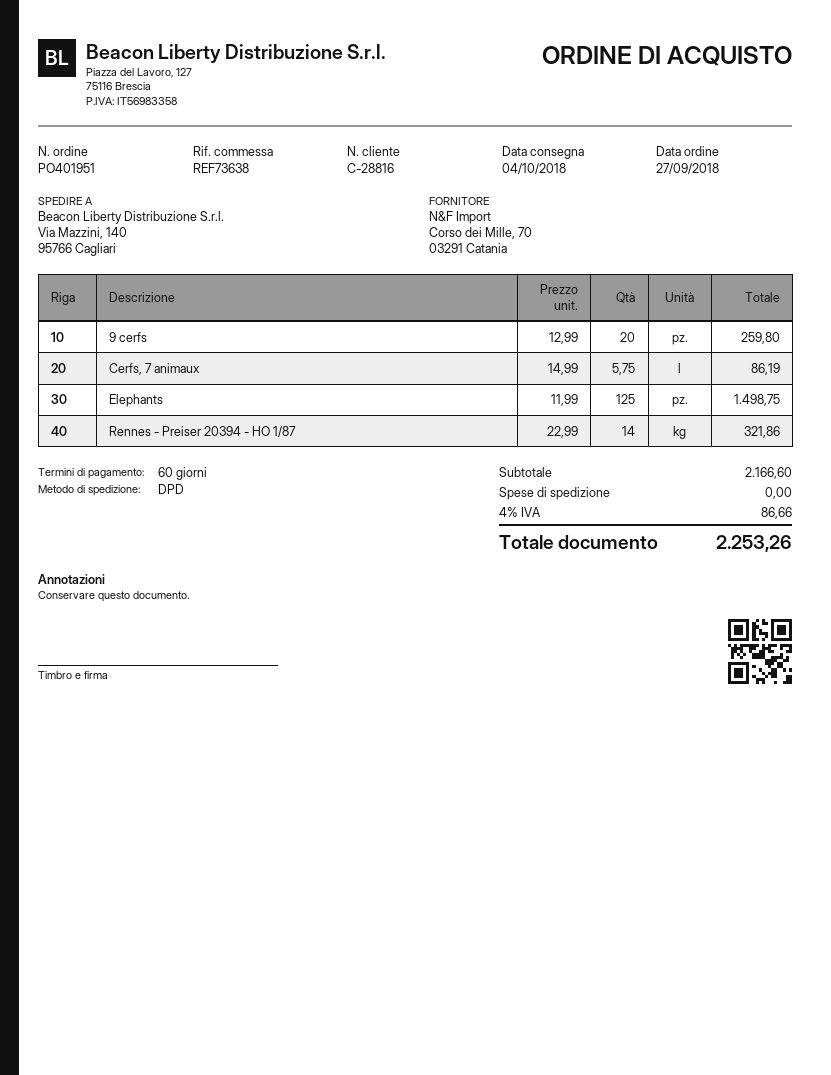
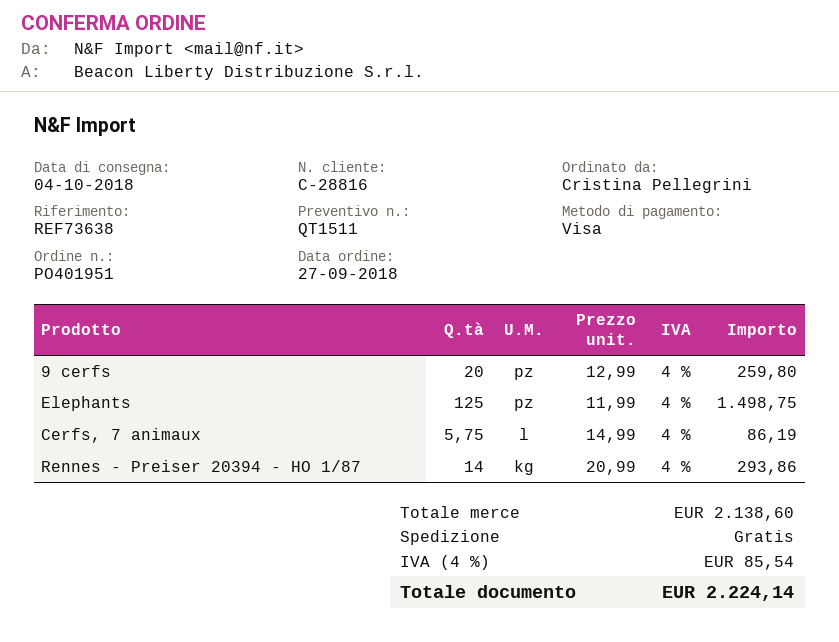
Rennes - Preiser 20394 - HO 1/87: 14 x 22.99 = 321.86 -> 14 x 20.99 = 293.86
subtotal: 2166.60 -> 2138.60
tax: 4% = 86.66 -> 4% = 85.54
total: 2253.26 -> 2224.14

